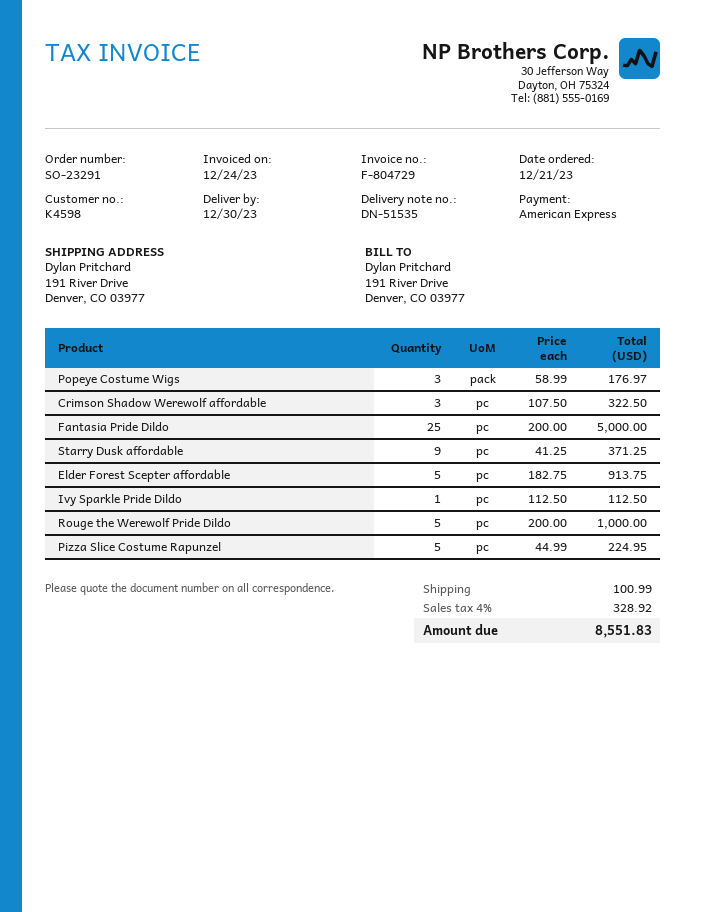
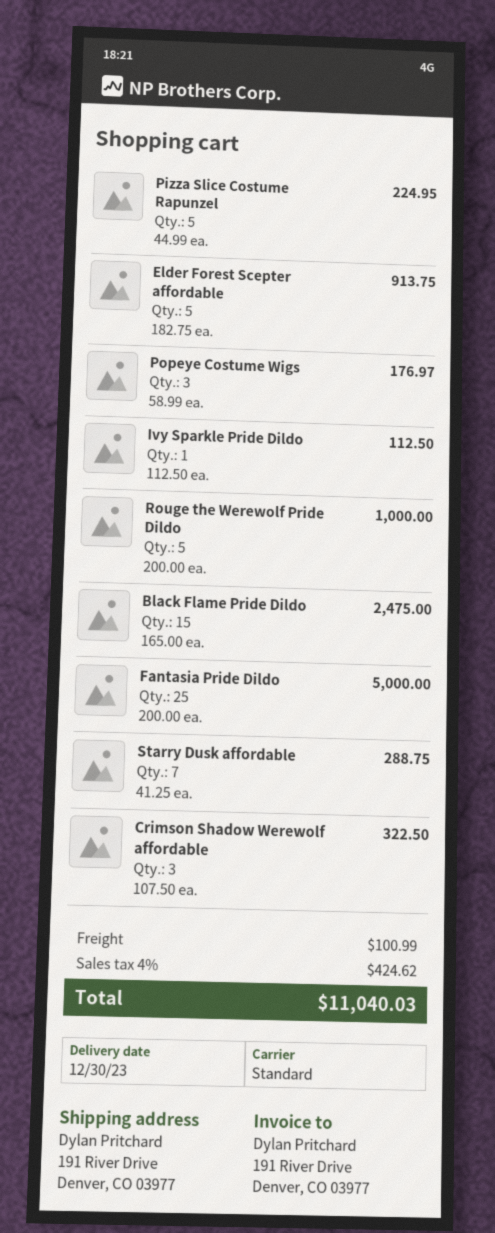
Starry Dusk affordable: 9 x 41.25 = 371.25 -> 7 x 41.25 = 288.75
Black Flame Pride Dildo: none -> 15 x 165.00 = 2475.00
tax: 4% = 328.92 -> 4% = 424.62
total: 8551.83 -> 11040.03

